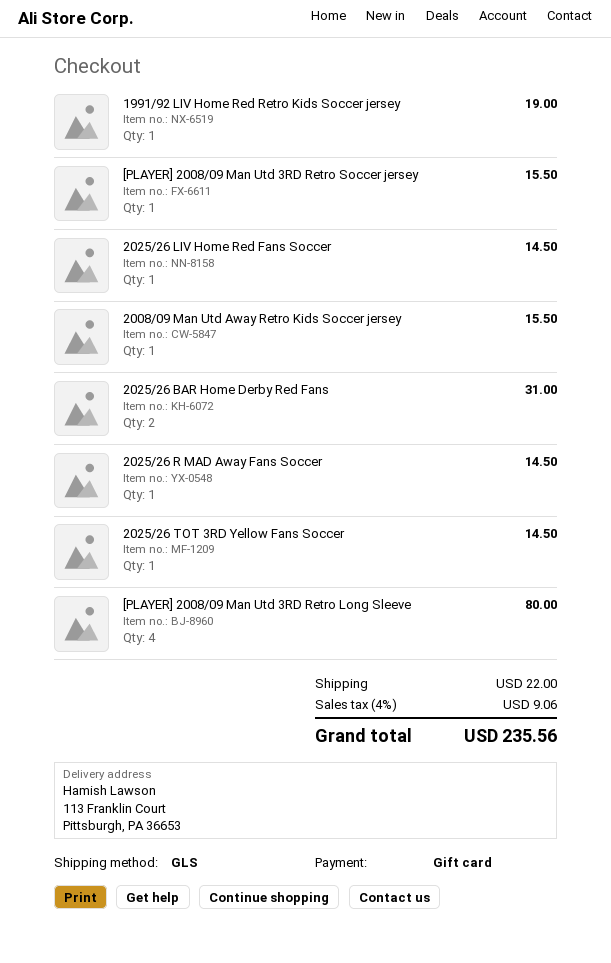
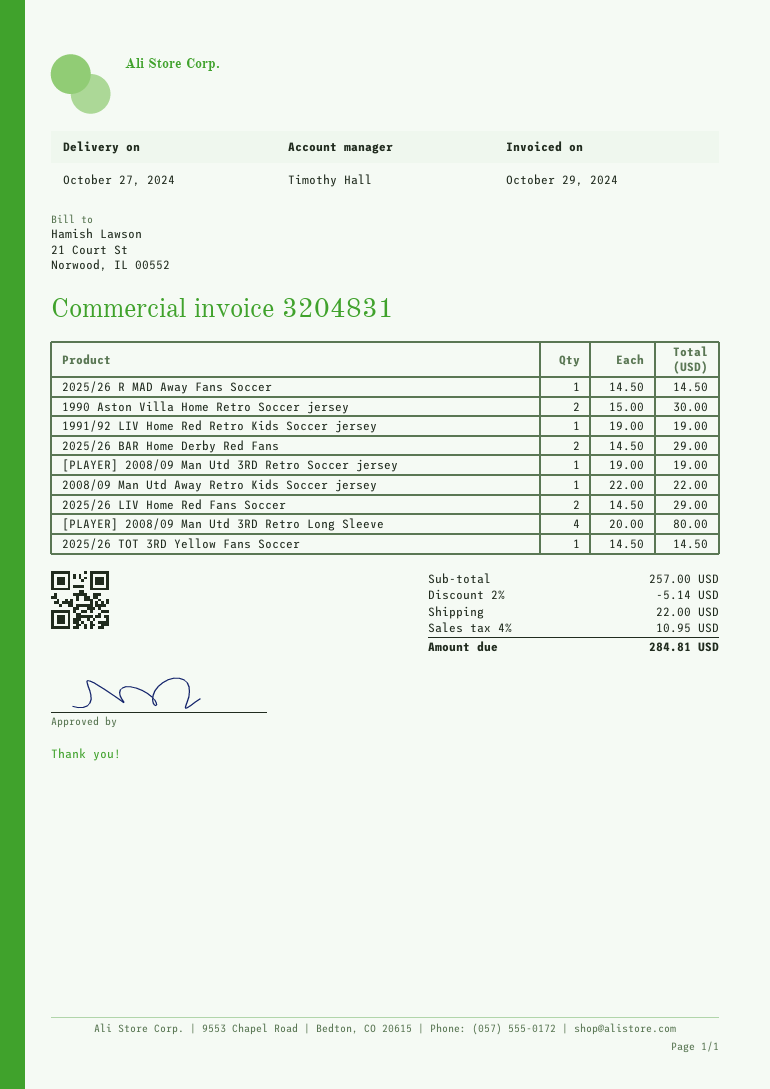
[PLAYER] 2008/09 Man Utd 3RD Retro Soccer jersey: 1 for 15.50 -> 1 for 19.00
2025/26 LIV Home Red Fans Soccer: 1 for 14.50 -> 2 for 29.00
2008/09 Man Utd Away Retro Kids Soccer jersey: 1 for 15.50 -> 1 for 22.00
2025/26 BAR Home Derby Red Fans: 2 for 31.00 -> 2 for 29.00
1990 Aston Villa Home Retro Soccer jersey: none -> 2 for 30.00
discount: none -> 2% = 5.14
tax: 4% = 9.06 -> 4% = 10.95
total: 235.56 -> 284.81

